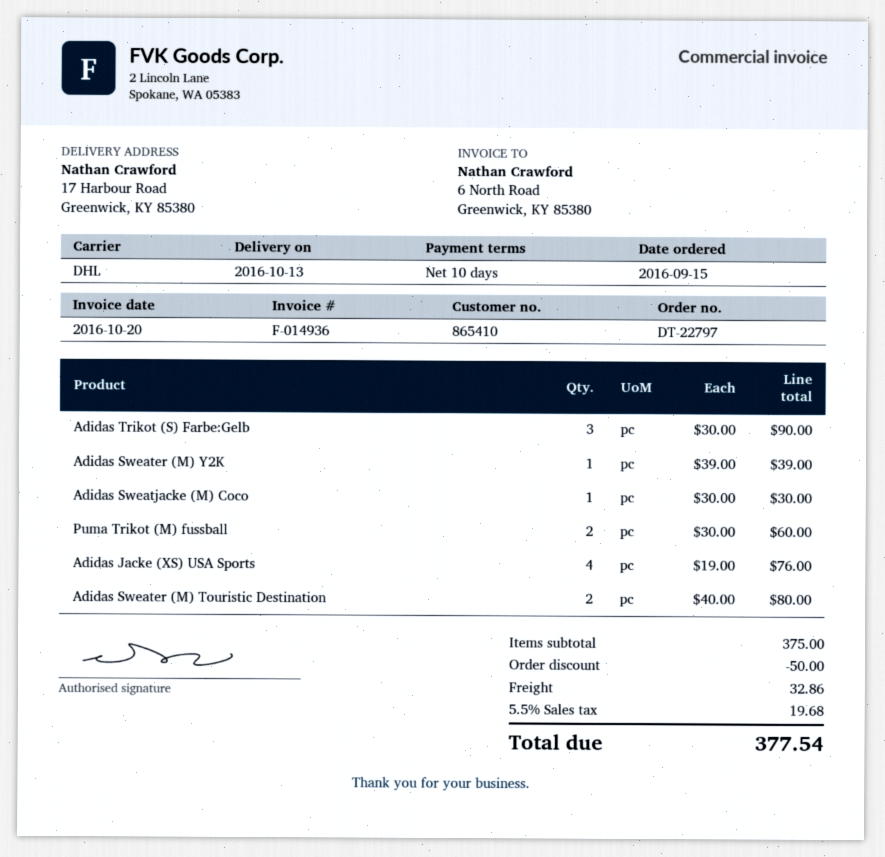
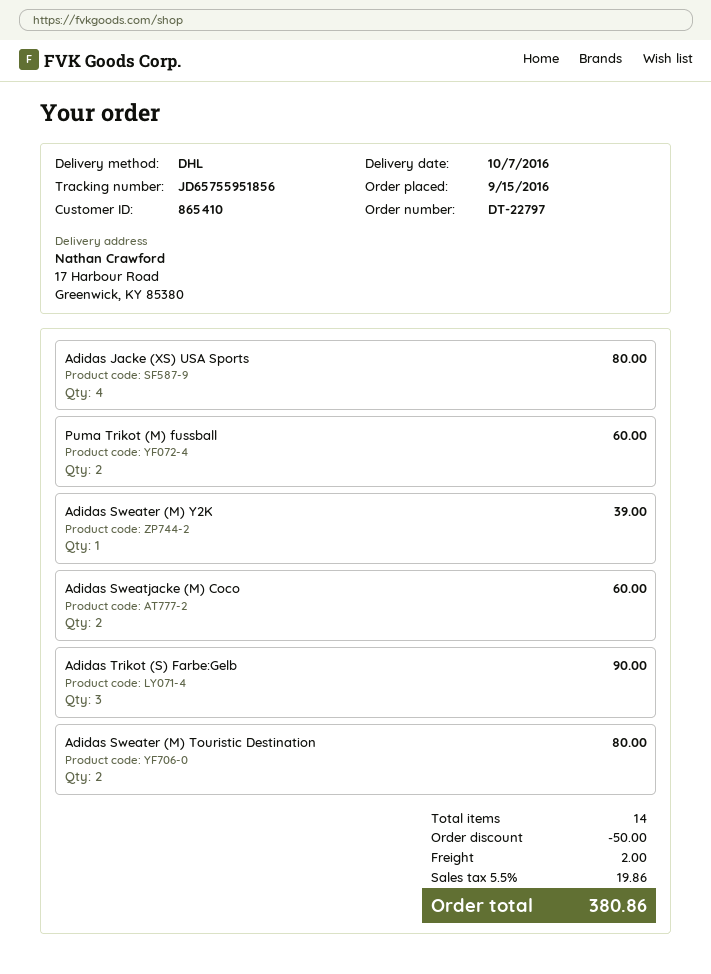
delivery date: 2016-10-13 -> 2016-10-07
Adidas Sweatjacke (M) Coco: 1 for 30.00 -> 2 for 60.00
Adidas Jacke (XS) USA Sports: 4 for 76.00 -> 4 for 80.00
shipping: 32.86 -> 2.00
tax: 5.5% = 19.68 -> 5.5% = 19.86
total: 377.54 -> 380.86

